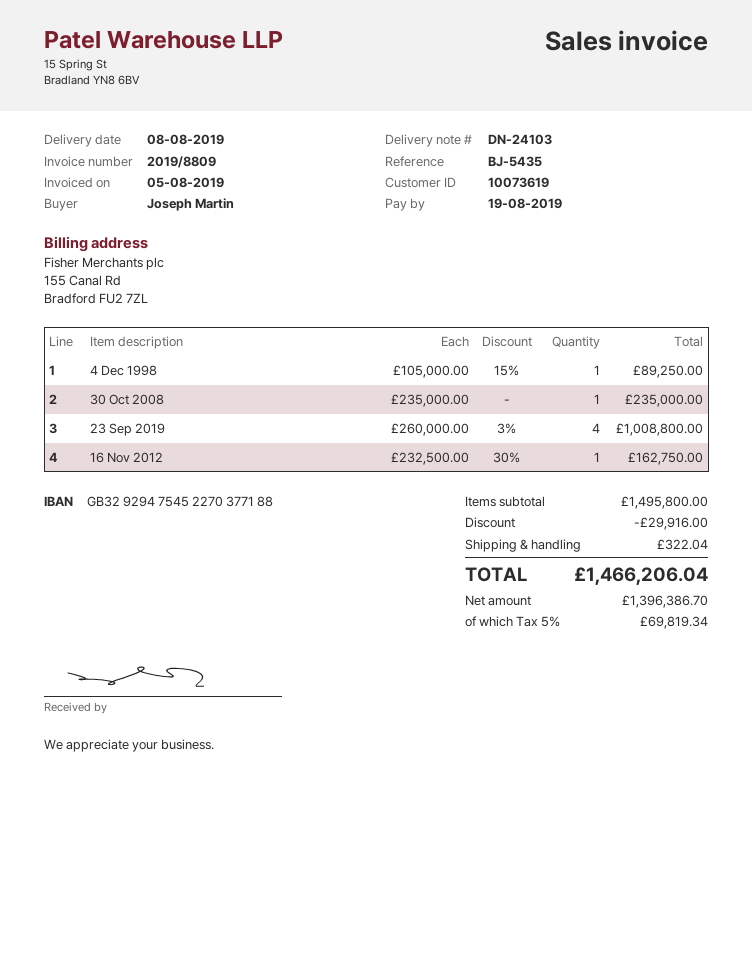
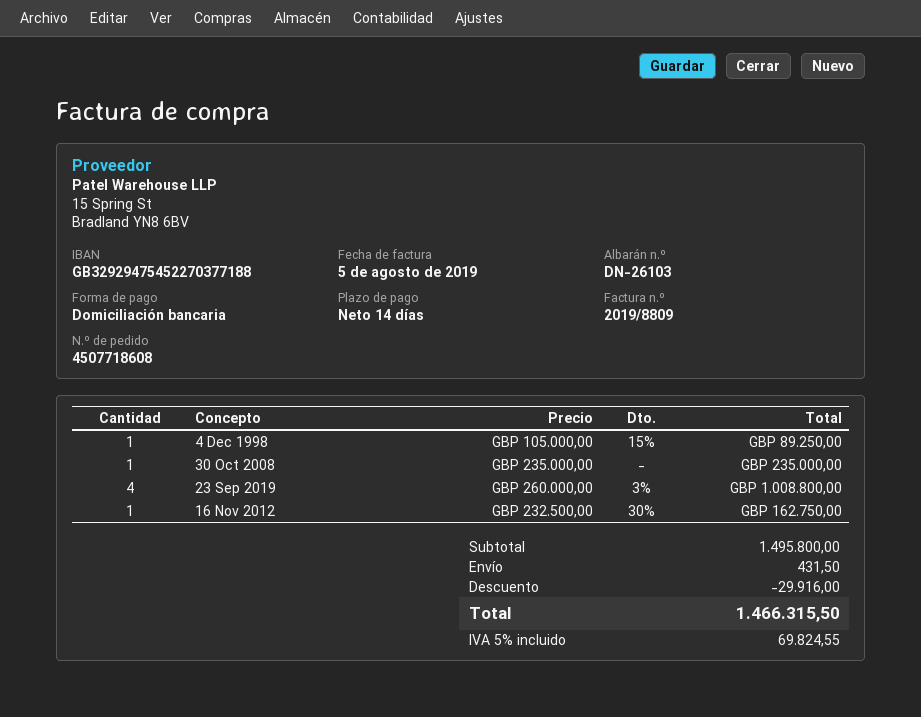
delivery note number: DN-24103 -> DN-26103
shipping: 322.04 -> 431.50
tax: 5% = 69819.34 -> 5% = 69824.55
total: 1466206.04 -> 1466315.50

